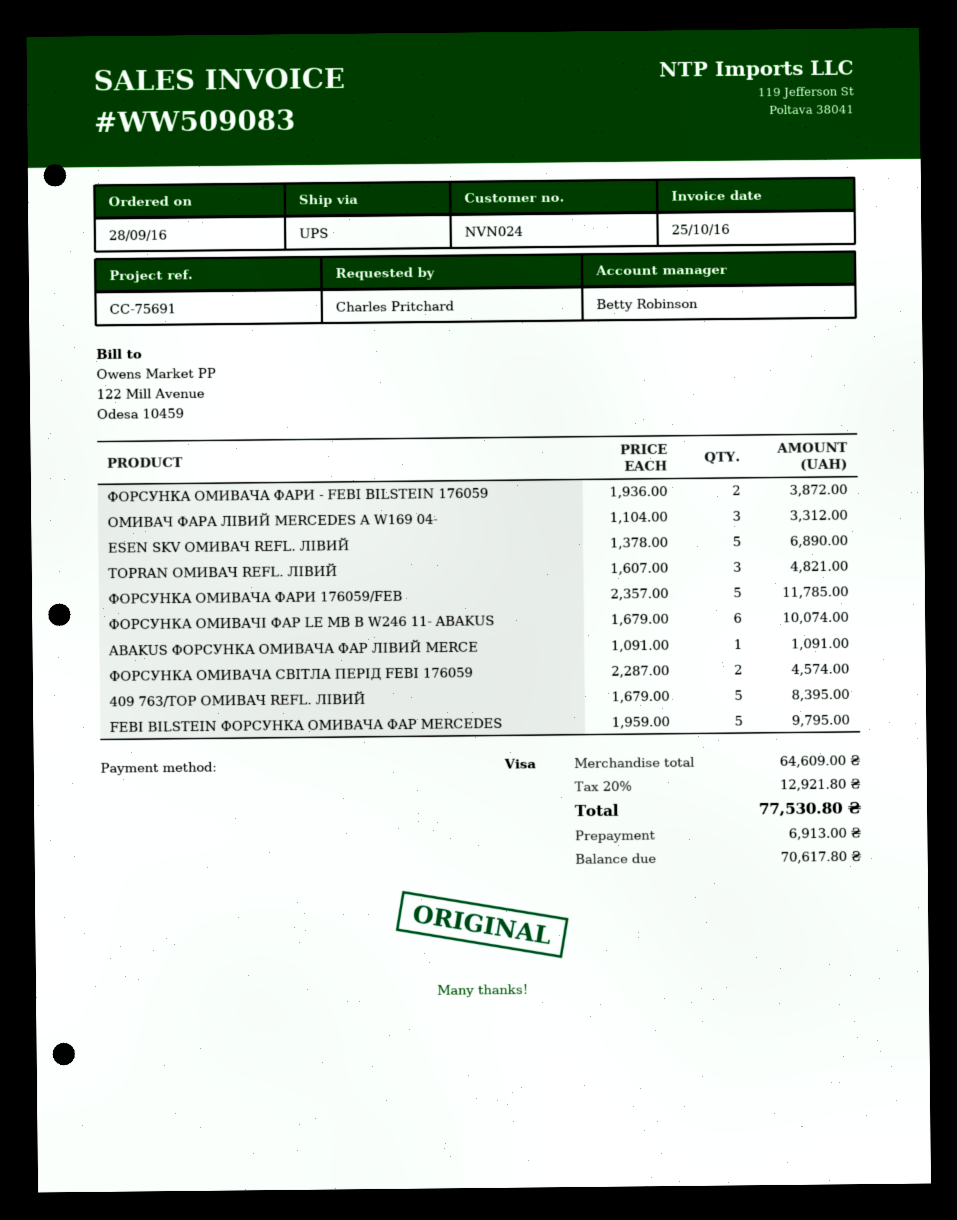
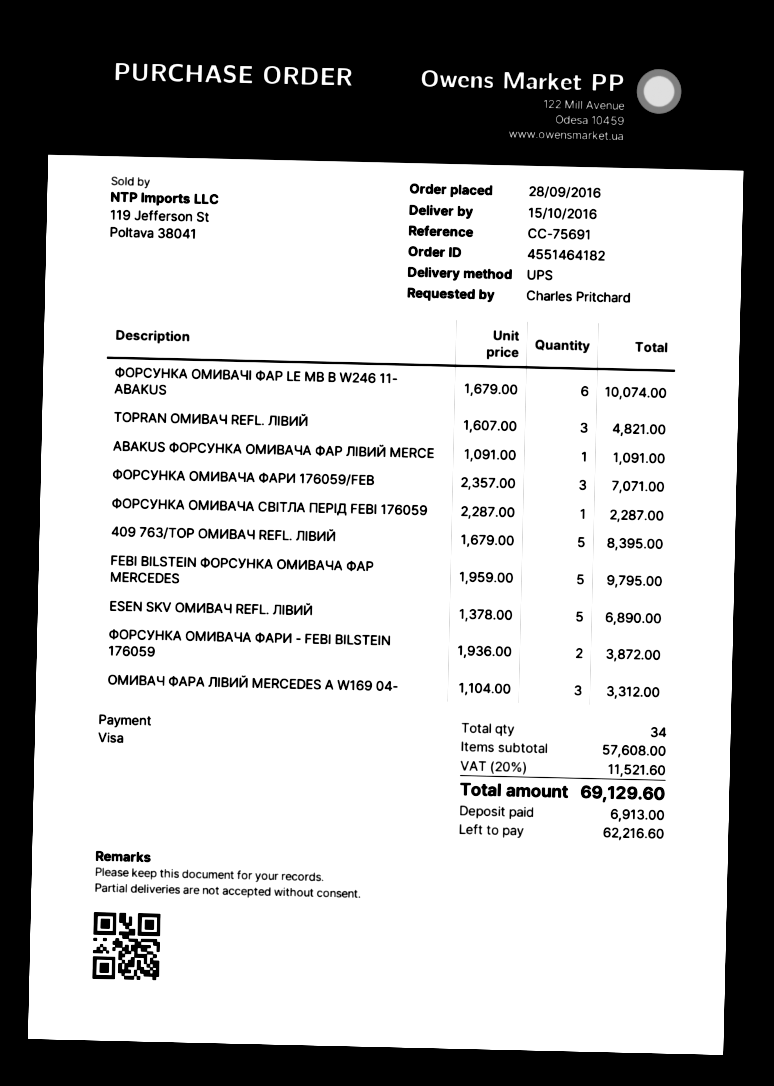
ФОРСУНКА ОМИВАЧА ФАРИ 176059/FEB: 5 x 2357.00 = 11785.00 -> 3 x 2357.00 = 7071.00
ФОРСУНКА ОМИВАЧА СВІТЛА ПЕРІД FEBI 176059: 2 x 2287.00 = 4574.00 -> 1 x 2287.00 = 2287.00
subtotal: 64609.00 -> 57608.00
tax: 20% = 12921.80 -> 20% = 11521.60
total: 77530.80 -> 69129.60
balance: 70617.80 -> 62216.60

